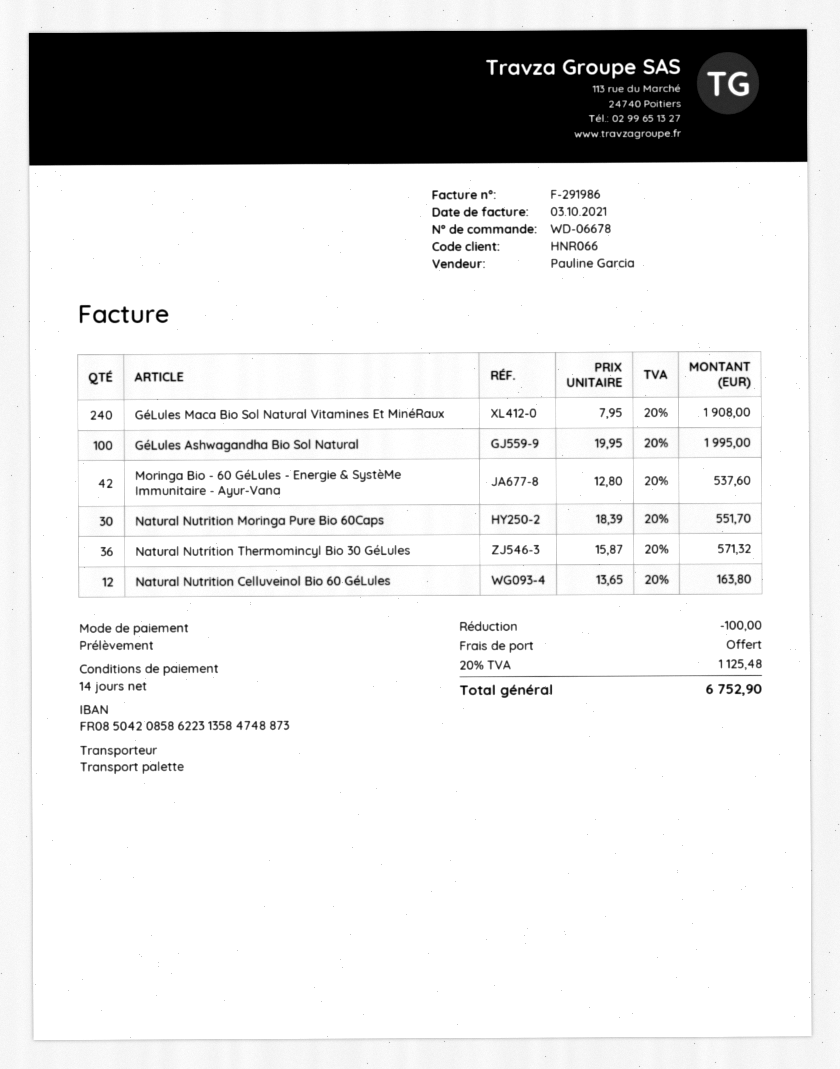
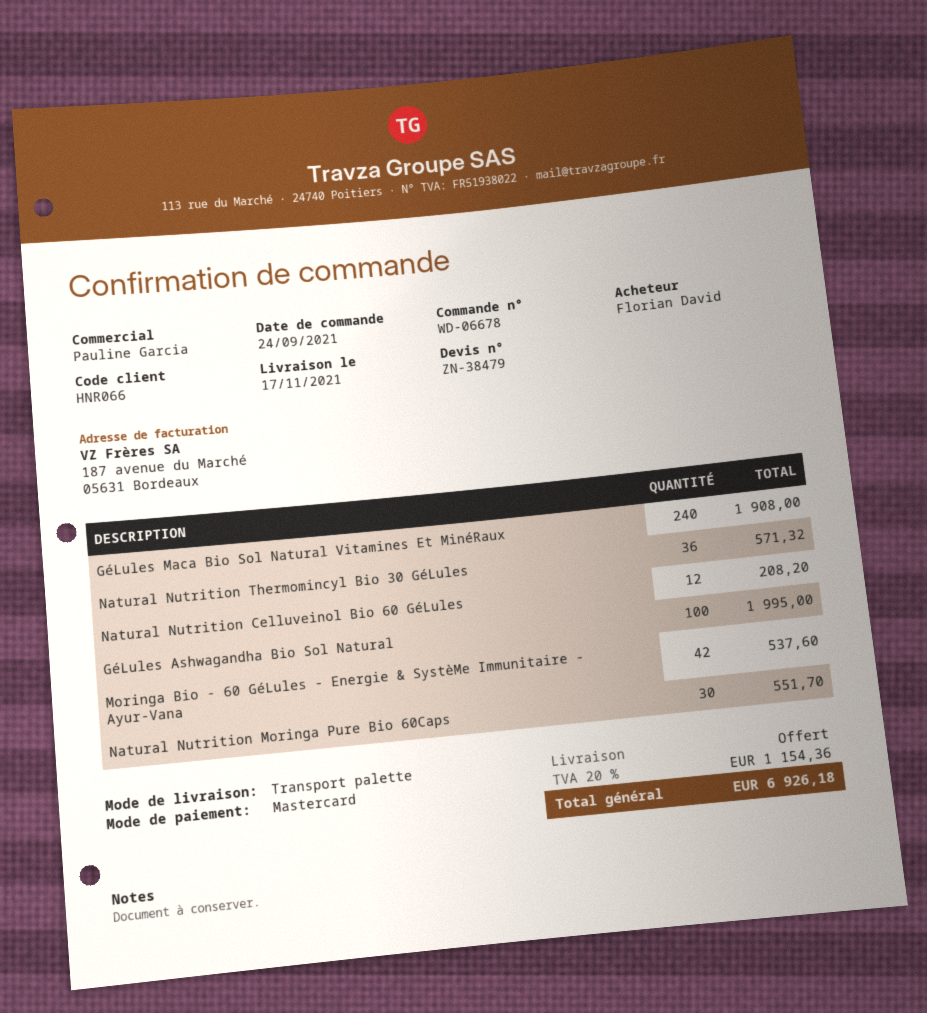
payment method: direct debit -> Mastercard
Natural Nutrition Celluveinol Bio 60 GéLules: 12 for 163.80 -> 12 for 208.20
discount: 100.00 -> none
tax: 20% = 1125.48 -> 20% = 1154.36
total: 6752.90 -> 6926.18

